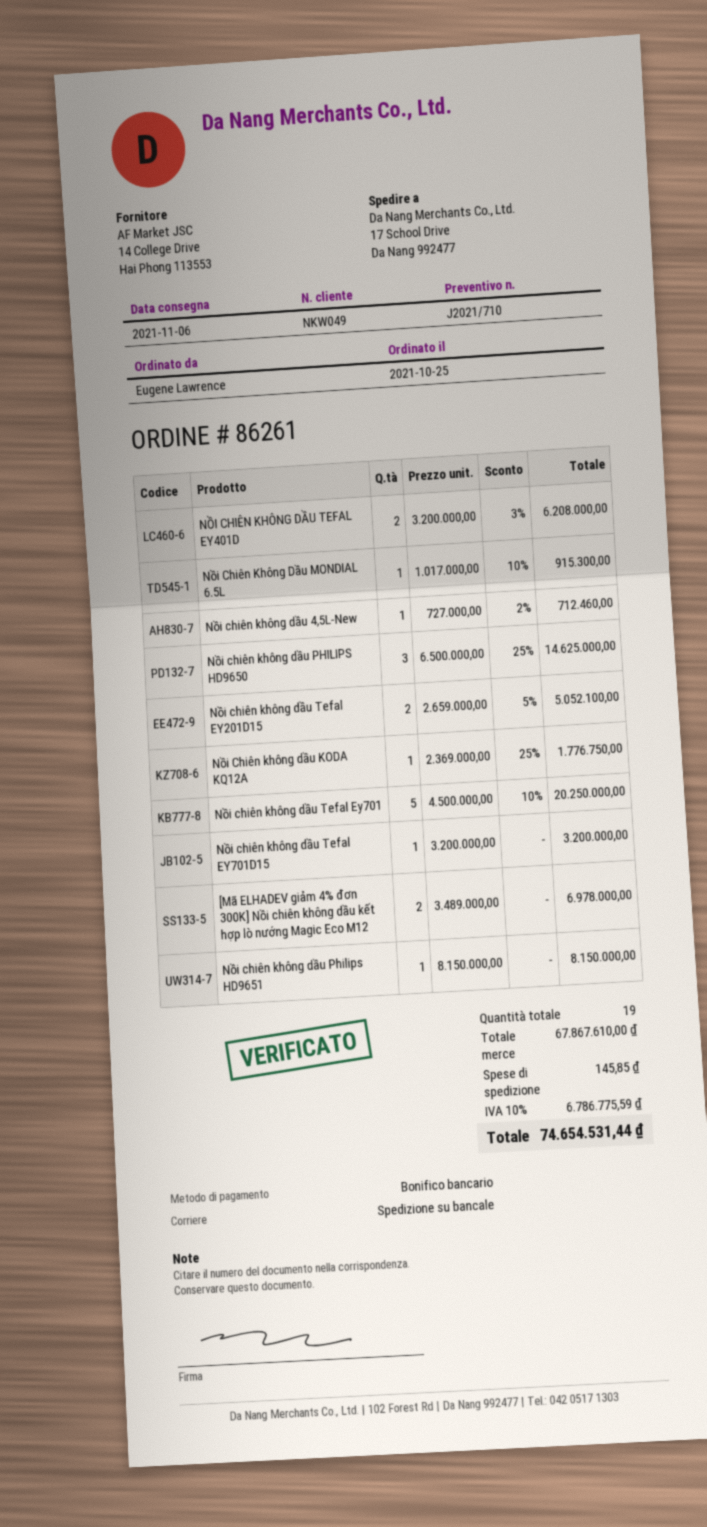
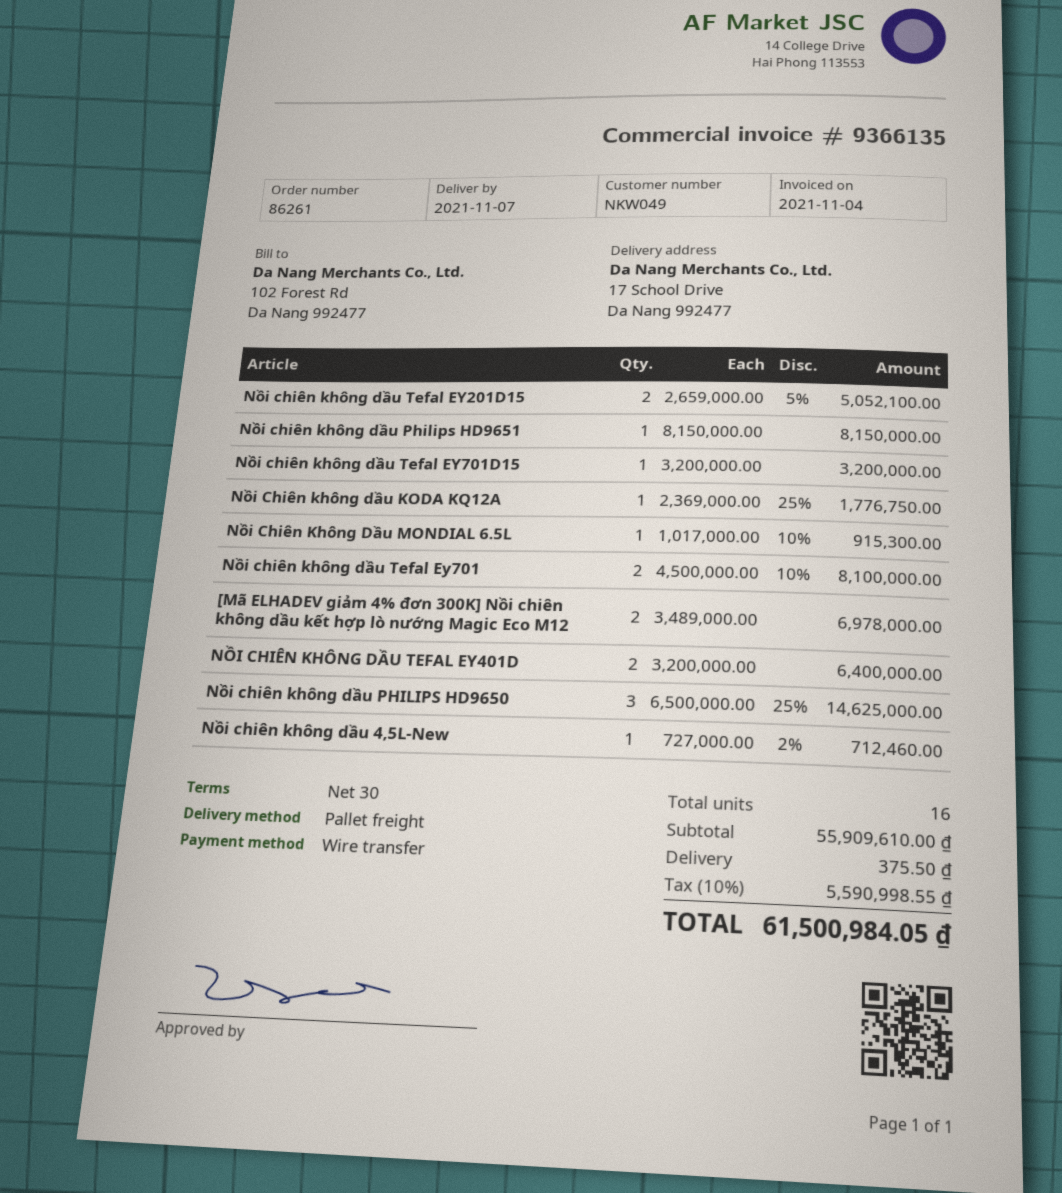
delivery date: 2021-11-06 -> 2021-11-07
NỒI CHIÊN KHÔNG DẦU TEFAL EY401D: 2 x 3200000.00 - 3% = 6208000.00 -> 2 x 3200000.00 = 6400000.00
Nồi chiên không dầu Tefal Ey701: 5 x 4500000.00 - 10% = 20250000.00 -> 2 x 4500000.00 - 10% = 8100000.00
total quantity: 19 -> 16
subtotal: 67867610.00 -> 55909610.00
shipping: 145.85 -> 375.50
tax: 10% = 6786775.59 -> 10% = 5590998.55
total: 74654531.44 -> 61500984.05

